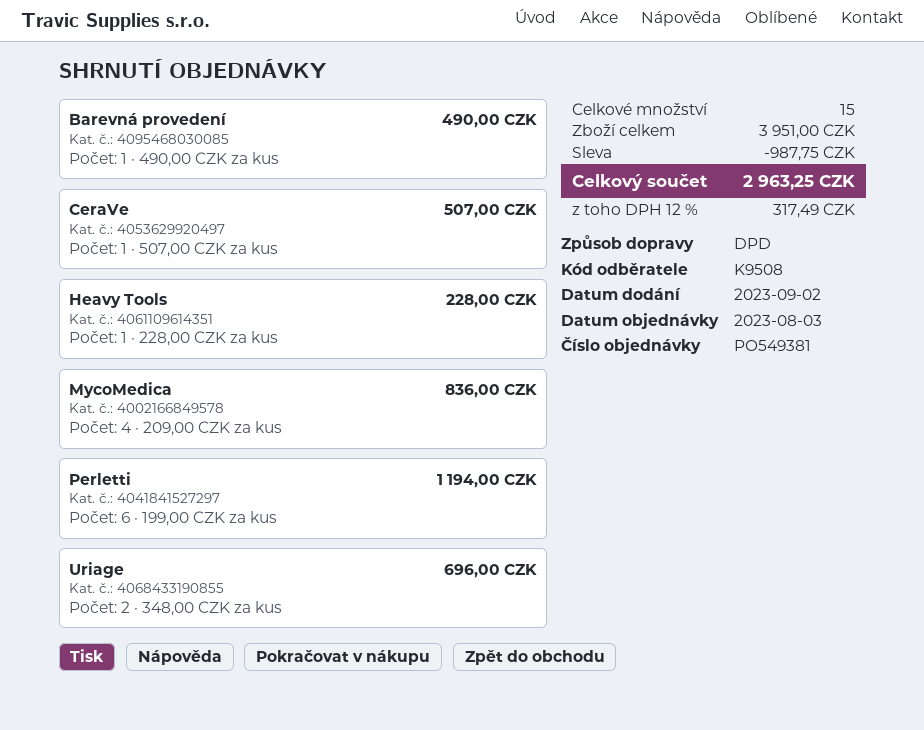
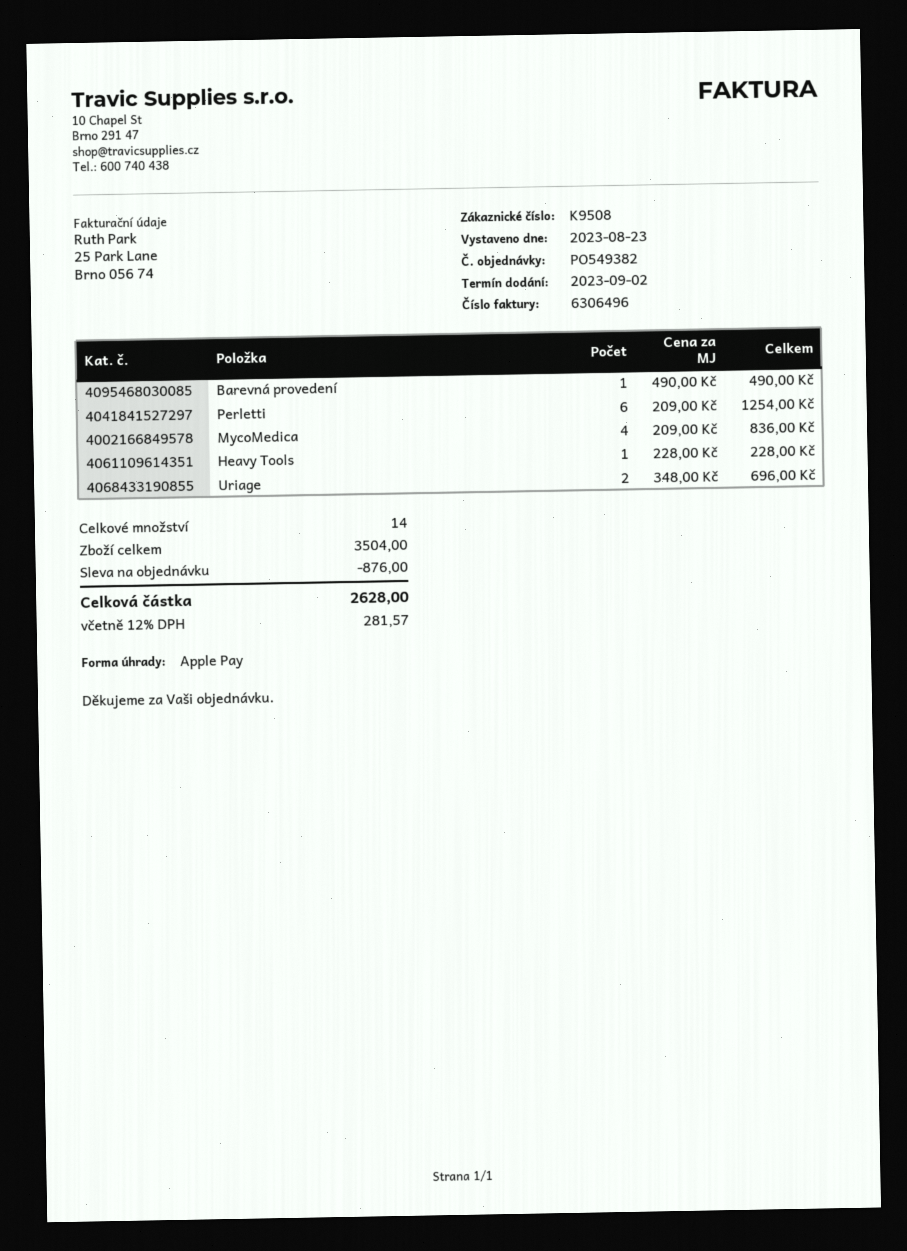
order number: PO549381 -> PO549382
CeraVe: 1 x 507.00 = 507.00 -> none
Perletti: 6 x 199.00 = 1194.00 -> 6 x 209.00 = 1254.00
total quantity: 15 -> 14
subtotal: 3951.00 -> 3504.00
discount: 987.75 -> 876.00
tax: 12% = 317.49 -> 12% = 281.57
total: 2963.25 -> 2628.00

